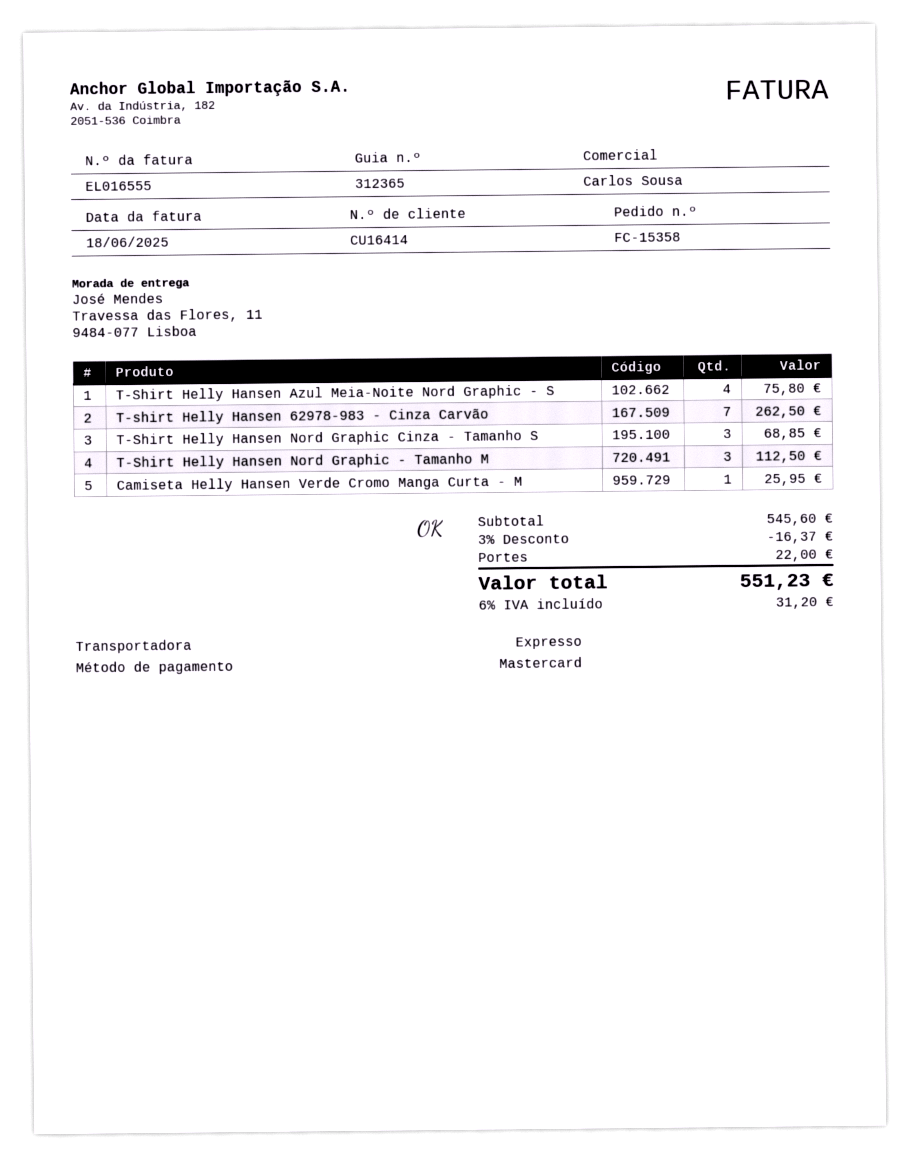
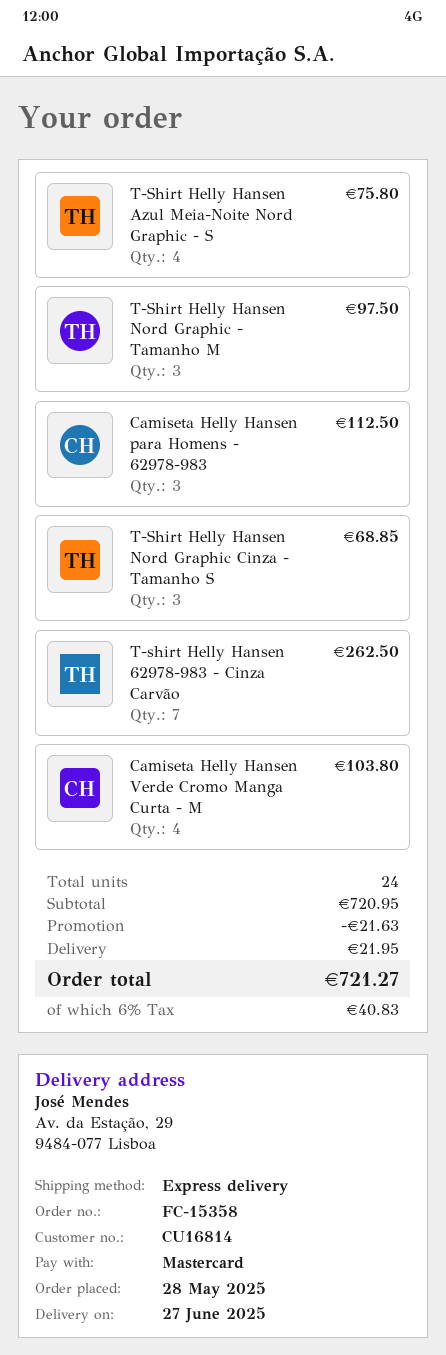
customer number: CU16414 -> CU16814
ship to: Travessa das Flores, 11, 9484-077 Lisboa -> Av. da Estação, 29, 9484-077 Lisboa
T-Shirt Helly Hansen Nord Graphic - Tamanho M: 3 for 112.50 -> 3 for 97.50
Camiseta Helly Hansen Verde Cromo Manga Curta - M: 1 for 25.95 -> 4 for 103.80
Camiseta Helly Hansen para Homens - 62978-983: none -> 3 for 112.50
subtotal: 545.60 -> 720.95
discount: 16.37 -> 21.63
shipping: 22.00 -> 21.95
tax: 6% = 31.20 -> 6% = 40.83
total: 551.23 -> 721.27

